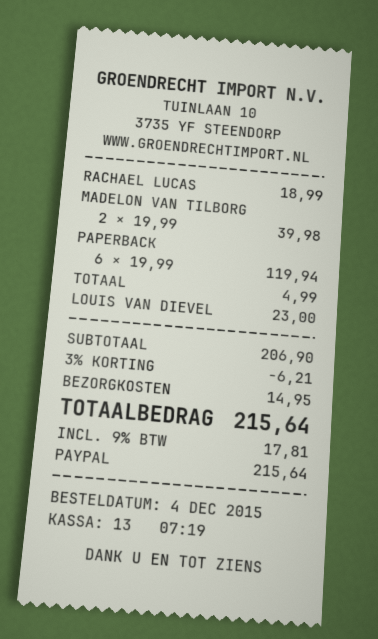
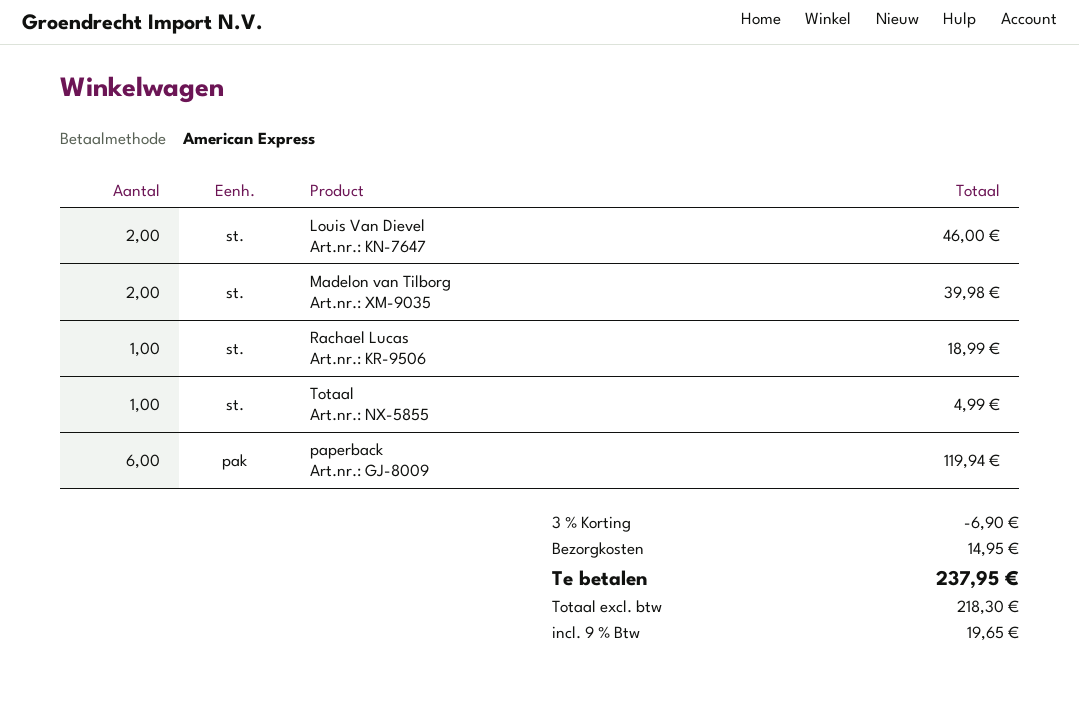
payment method: PayPal -> American Express
LOUIS VAN DIEVEL: 1 for 23.00 -> 2 for 46.00
discount: 3% = 6.21 -> 3% = 6.90
tax: 9% = 17.81 -> 9% = 19.65
total: 215.64 -> 237.95

